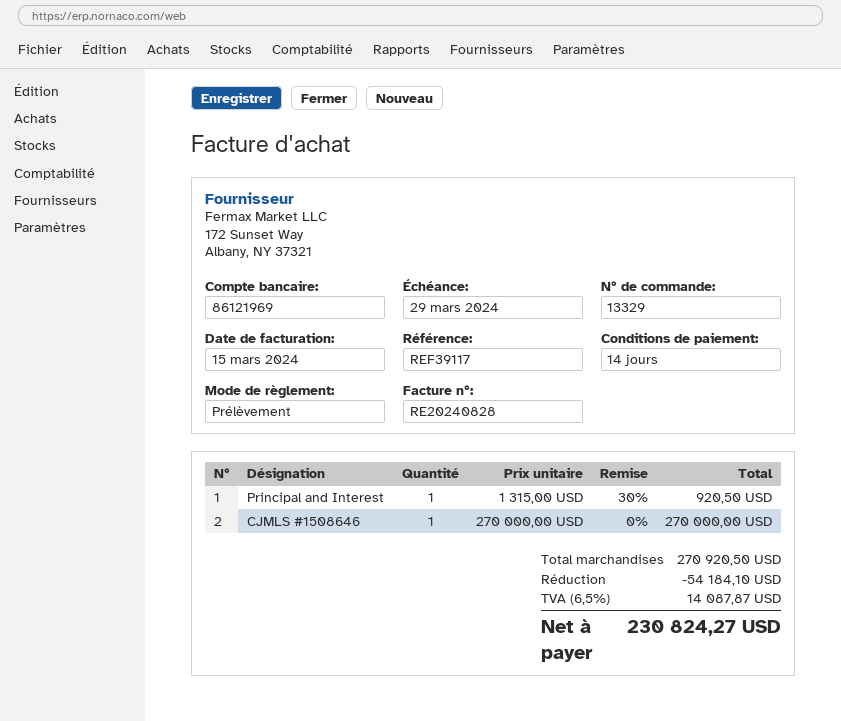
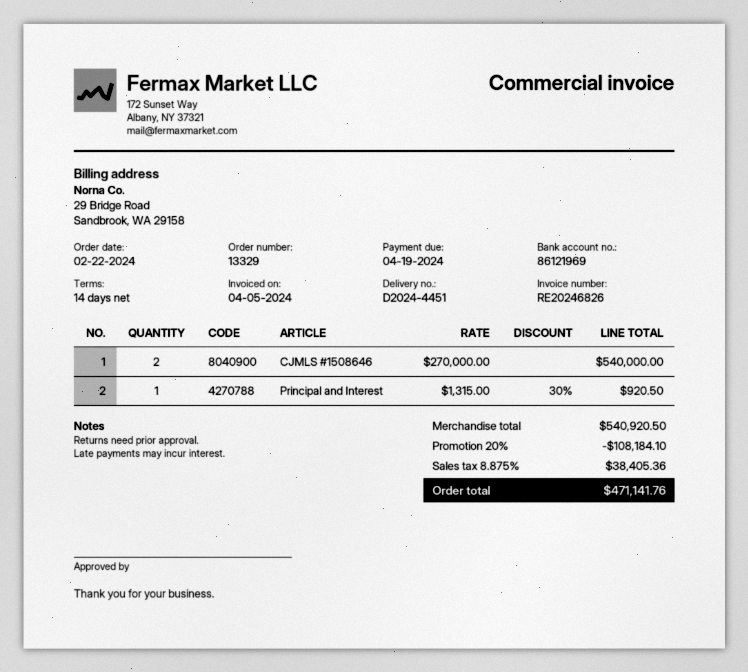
invoice number: RE20240828 -> RE20246826
invoice date: 2024-03-15 -> 2024-04-05
due date: 2024-03-29 -> 2024-04-19
CJMLS #1508646: 1 x 270000.00 = 270000.00 -> 2 x 270000.00 = 540000.00
subtotal: 270920.50 -> 540920.50
discount: 54184.10 -> 108184.10
tax: 6.5% = 14087.87 -> 8.875% = 38405.36
total: 230824.27 -> 471141.76

